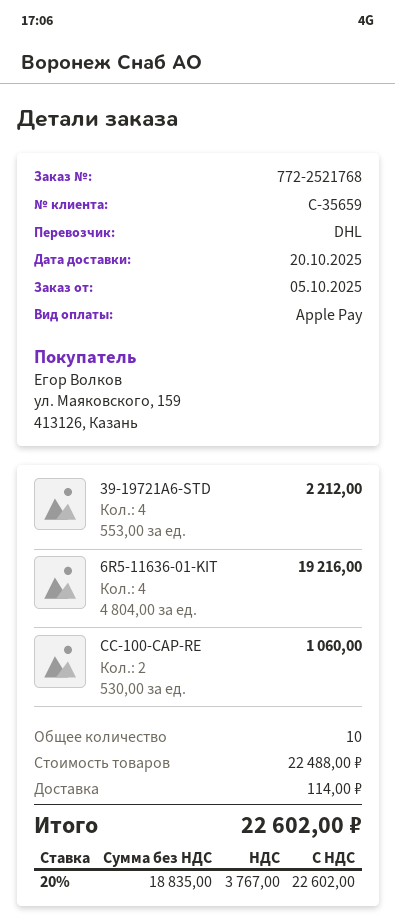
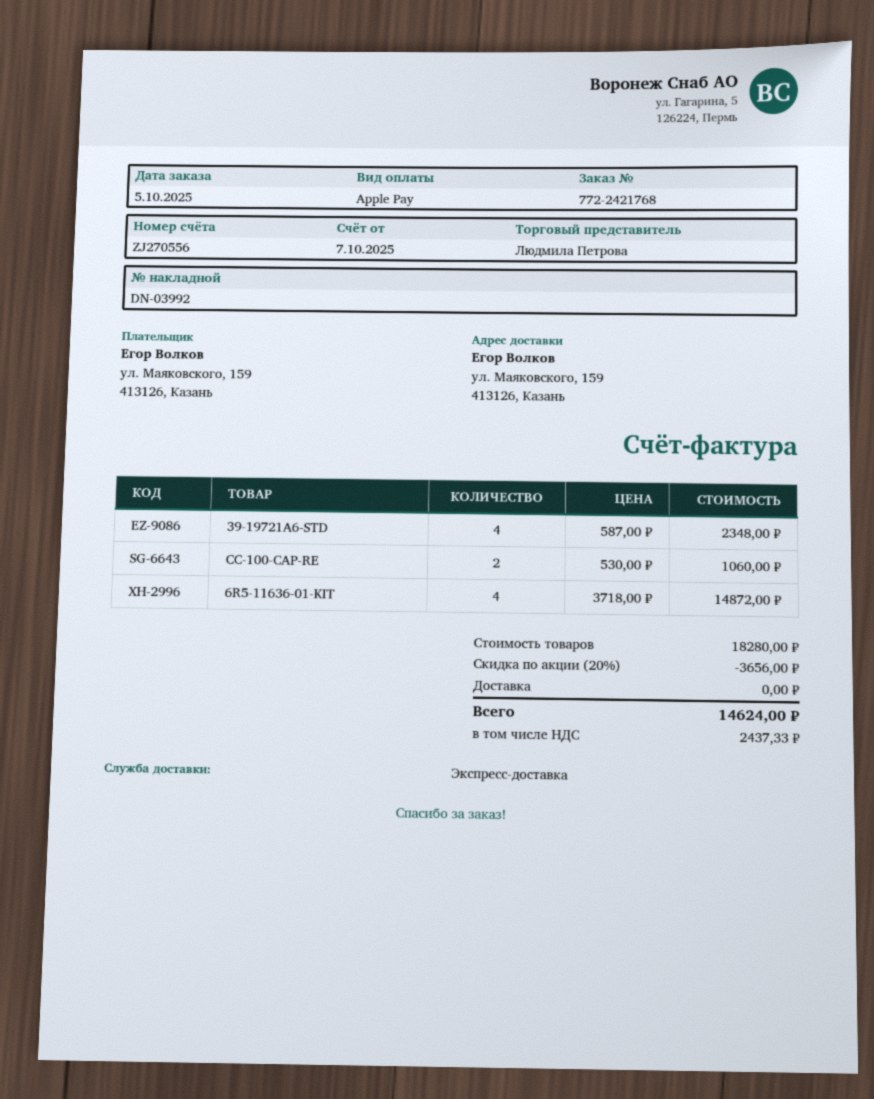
order number: 772-2521768 -> 772-2421768
shipping method: DHL -> express
39-19721A6-STD: 4 x 553.00 = 2212.00 -> 4 x 587.00 = 2348.00
6R5-11636-01-KIT: 4 x 4804.00 = 19216.00 -> 4 x 3718.00 = 14872.00
subtotal: 22488.00 -> 18280.00
discount: none -> 20% = 3656.00
shipping: 114.00 -> 0.00
tax: 3767.00 -> 2437.33
total: 22602.00 -> 14624.00

